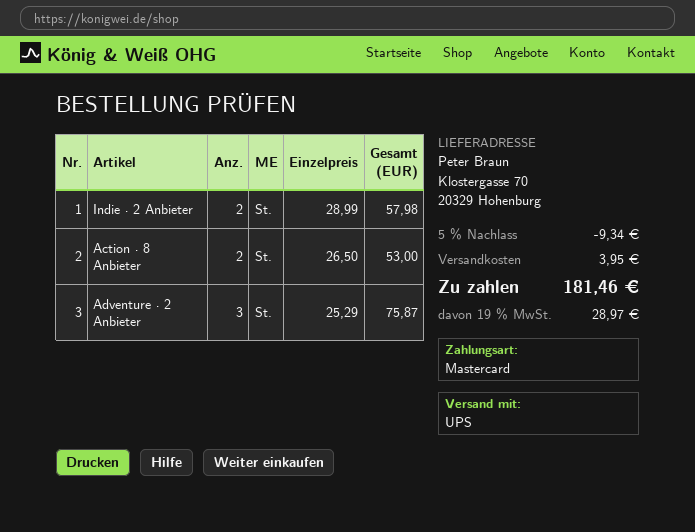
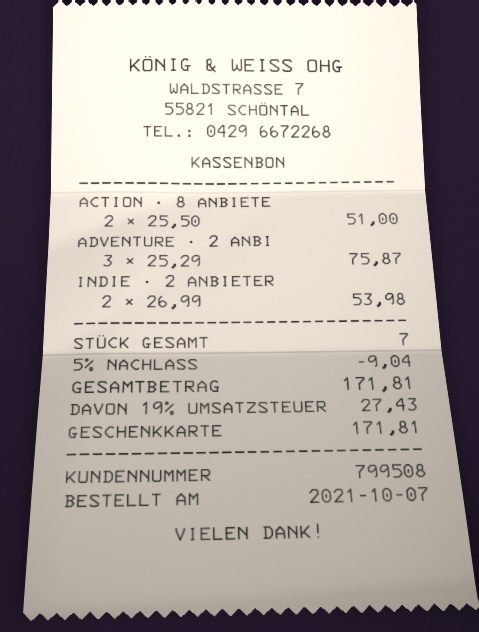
payment method: Mastercard -> gift card
Indie · 2 Anbieter: 2 x 28.99 = 57.98 -> 2 x 26.99 = 53.98
Action · 8 Anbieter: 2 x 26.50 = 53.00 -> 2 x 25.50 = 51.00
discount: 5% = 9.34 -> 5% = 9.04
shipping: 3.95 -> none
tax: 19% = 28.97 -> 19% = 27.43
total: 181.46 -> 171.81

